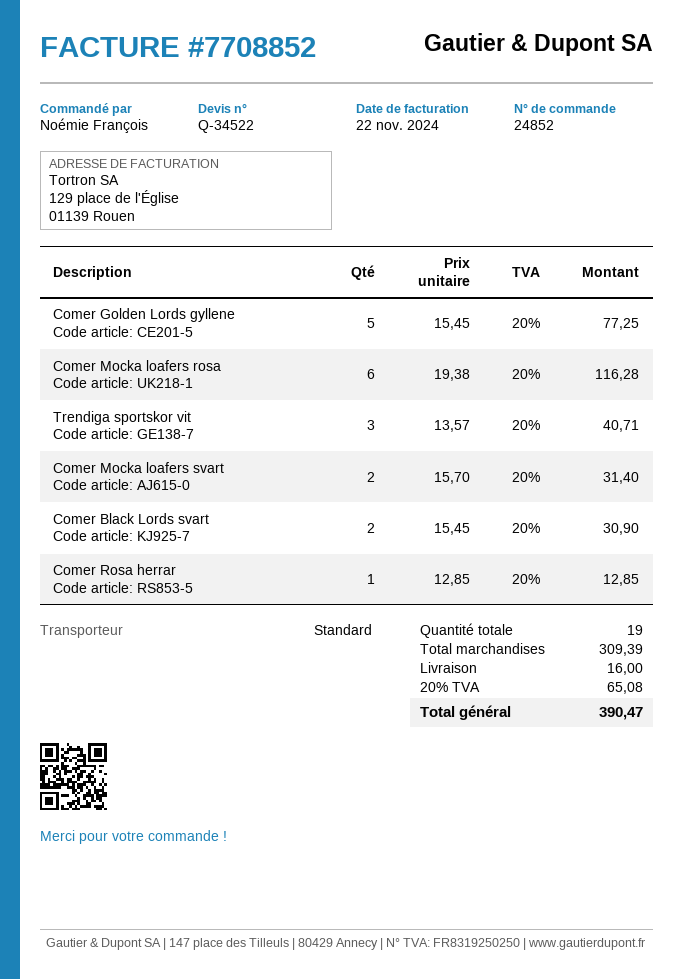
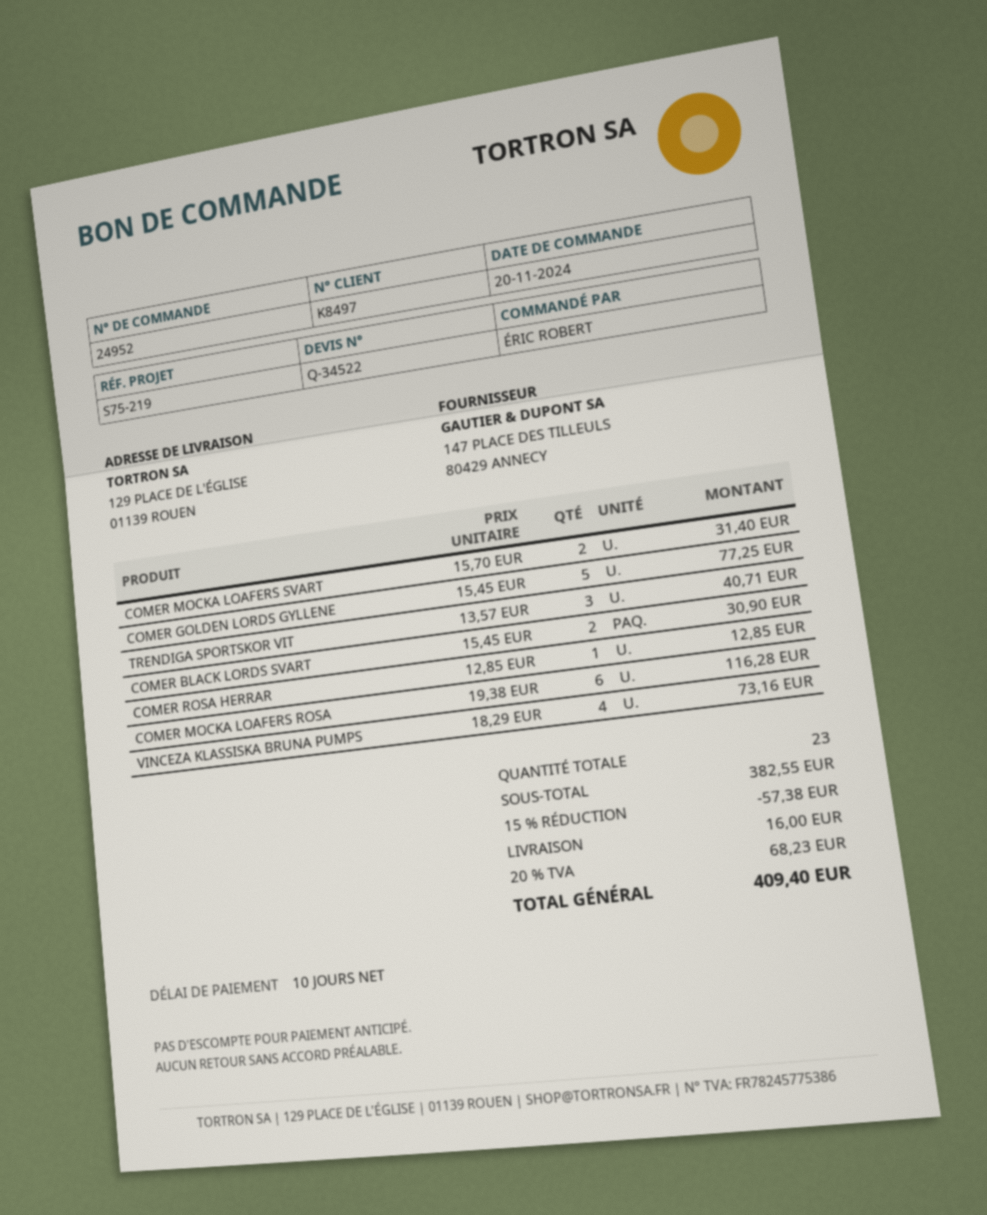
order number: 24852 -> 24952
ordered by: Noémie François -> ÉRIC ROBERT
VINCEZA KLASSISKA BRUNA PUMPS: none -> 4 x 18.29 = 73.16
total quantity: 19 -> 23
subtotal: 309.39 -> 382.55
discount: none -> 15% = 57.38
tax: 20% = 65.08 -> 20% = 68.23
total: 390.47 -> 409.40

